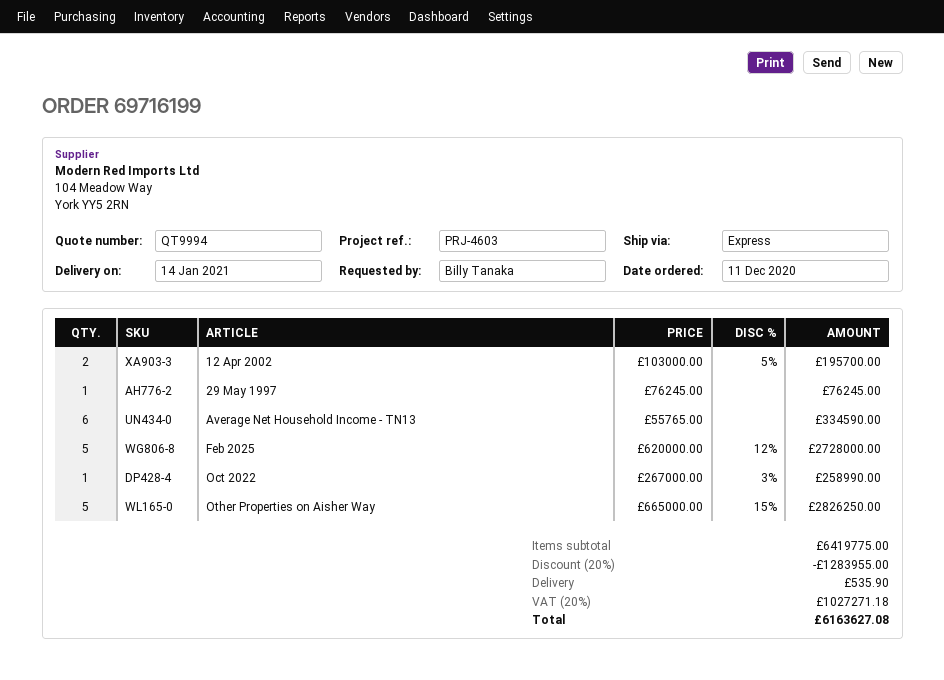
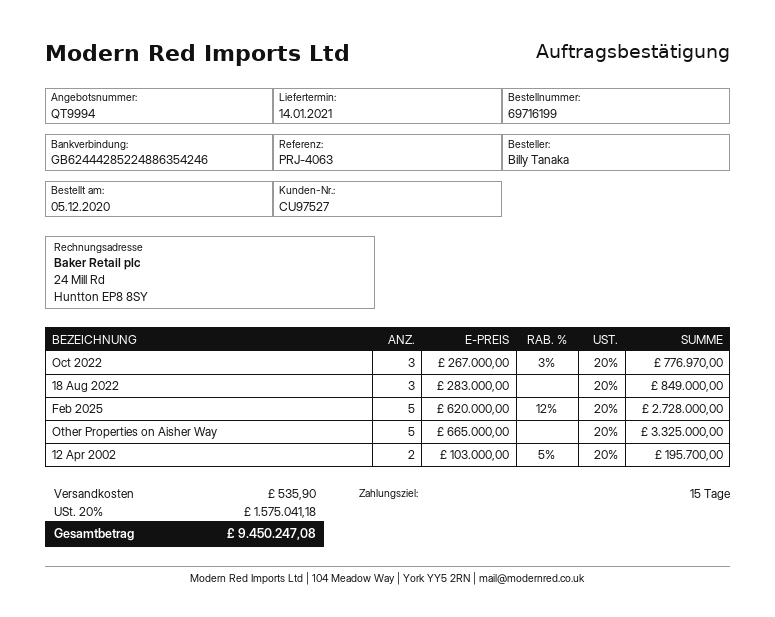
order date: 2020-12-11 -> 2020-12-05
reference: PRJ-4603 -> PRJ-4063
29 May 1997: 1 x 76245.00 = 76245.00 -> none
Average Net Household Income - TN13: 6 x 55765.00 = 334590.00 -> none
Oct 2022: 1 x 267000.00 - 3% = 258990.00 -> 3 x 267000.00 - 3% = 776970.00
Other Properties on Aisher Way: 5 x 665000.00 - 15% = 2826250.00 -> 5 x 665000.00 = 3325000.00
18 Aug 2022: none -> 3 x 283000.00 = 849000.00
discount: 20% = 1283955.00 -> none
tax: 20% = 1027271.18 -> 20% = 1575041.18
total: 6163627.08 -> 9450247.08

